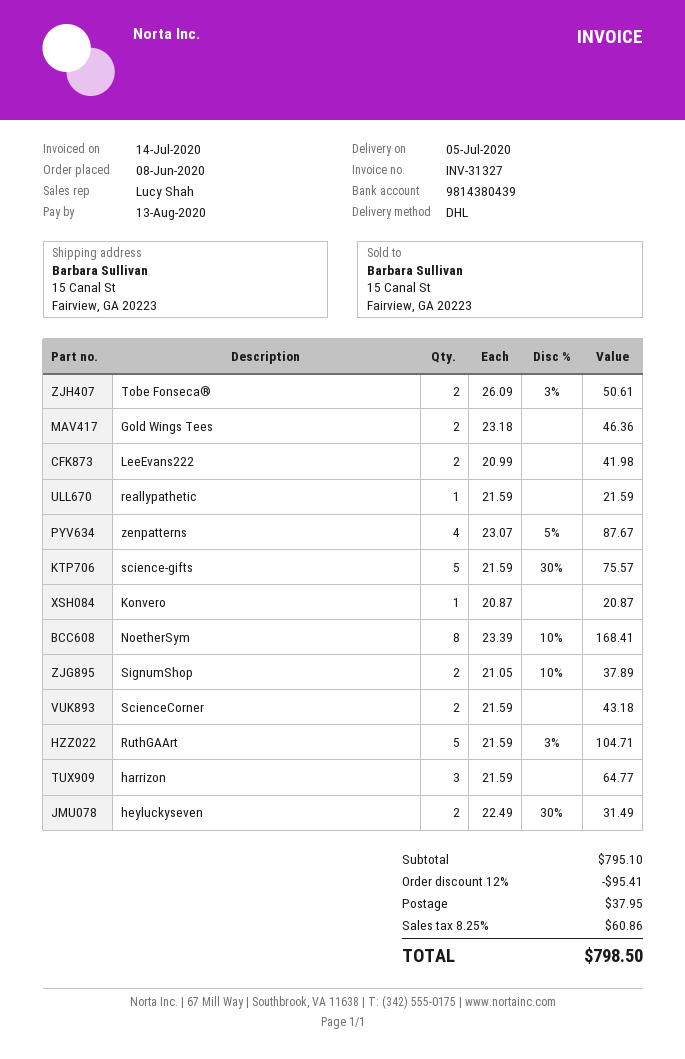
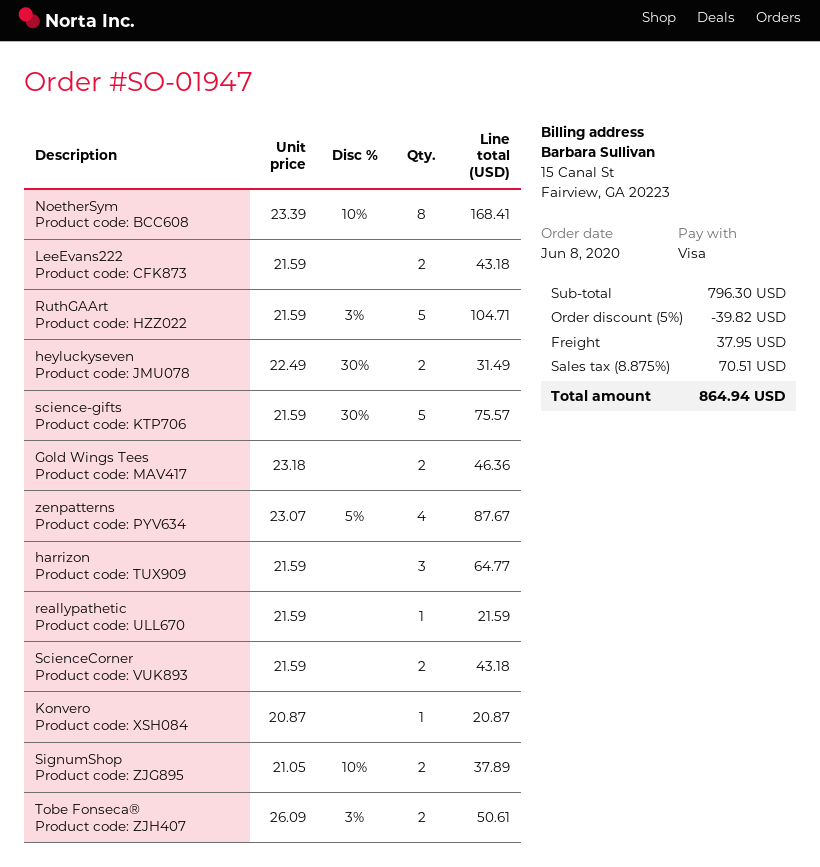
LeeEvans222: 2 x 20.99 = 41.98 -> 2 x 21.59 = 43.18
subtotal: 795.10 -> 796.30
discount: 12% = 95.41 -> 5% = 39.82
tax: 8.25% = 60.86 -> 8.875% = 70.51
total: 798.50 -> 864.94

